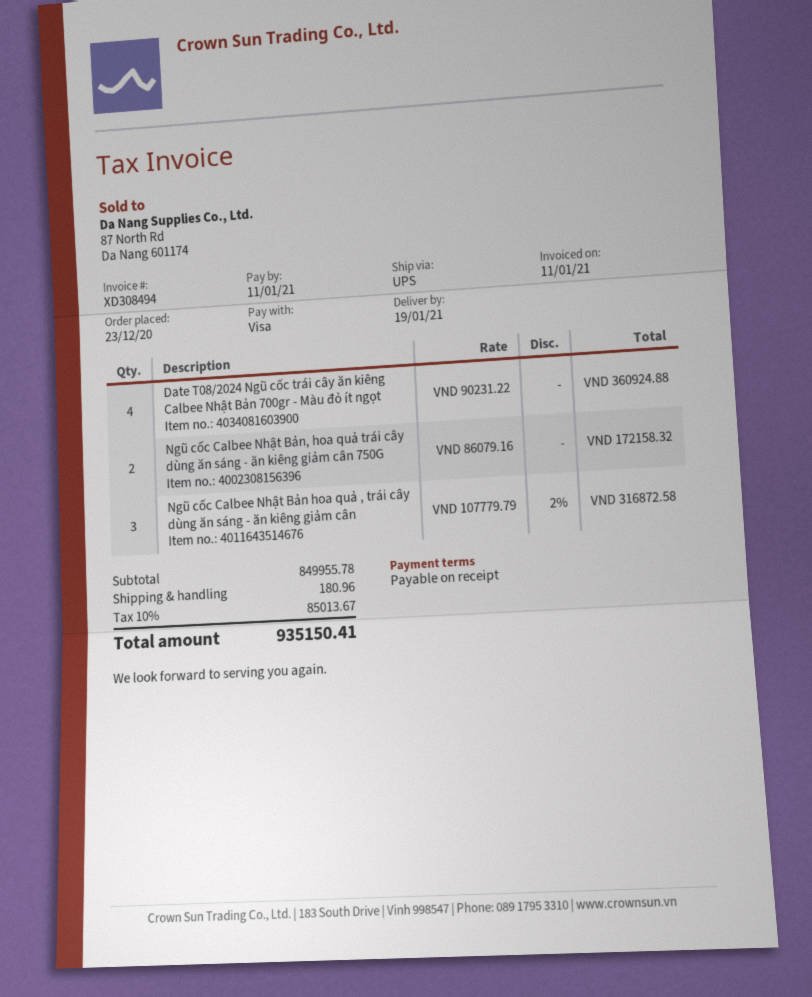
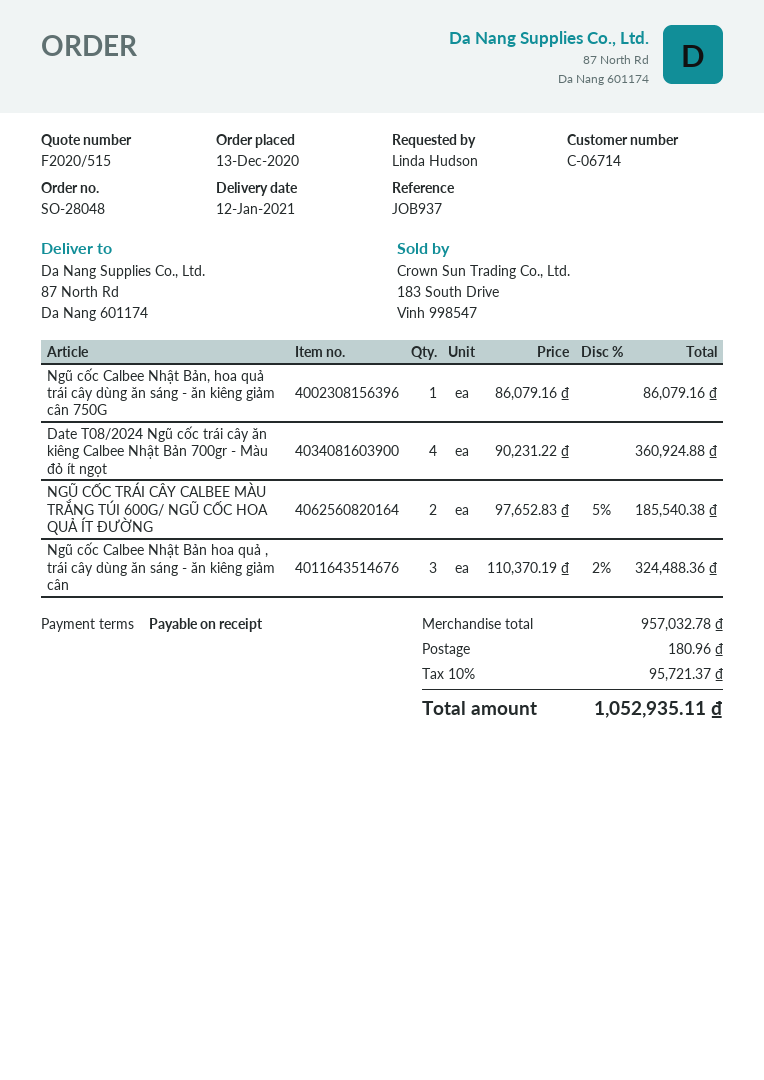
order date: 2020-12-23 -> 2020-12-13
delivery date: 2021-01-19 -> 2021-01-12
Ngũ cốc Calbee Nhật Bản, hoa quả trái cây dùng ăn sáng - ăn kiêng giảm cân 750G: 2 x 86079.16 = 172158.32 -> 1 x 86079.16 = 86079.16
Ngũ cốc Calbee Nhật Bản hoa quả , trái cây dùng ăn sáng - ăn kiêng giảm cân: 3 x 107779.79 - 2% = 316872.58 -> 3 x 110370.19 - 2% = 324488.36
NGŨ CỐC TRÁI CÂY CALBEE MÀU TRẮNG TÚI 600G/ NGŨ CỐC HOA QUẢ ÍT ĐƯỜNG: none -> 2 x 97652.83 - 5% = 185540.38
subtotal: 849955.78 -> 957032.78
tax: 10% = 85013.67 -> 10% = 95721.37
total: 935150.41 -> 1052935.11

